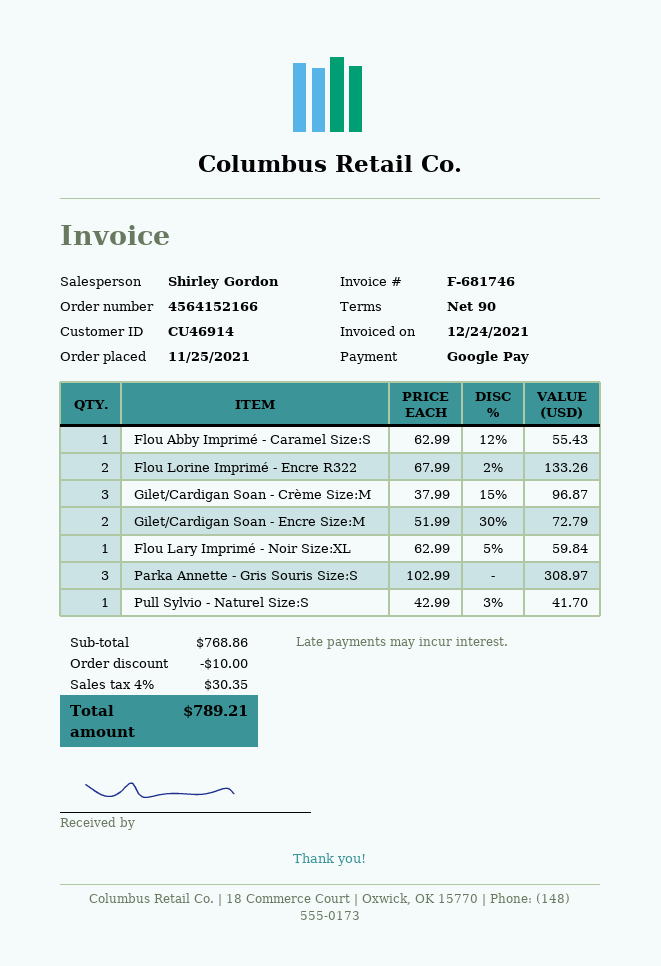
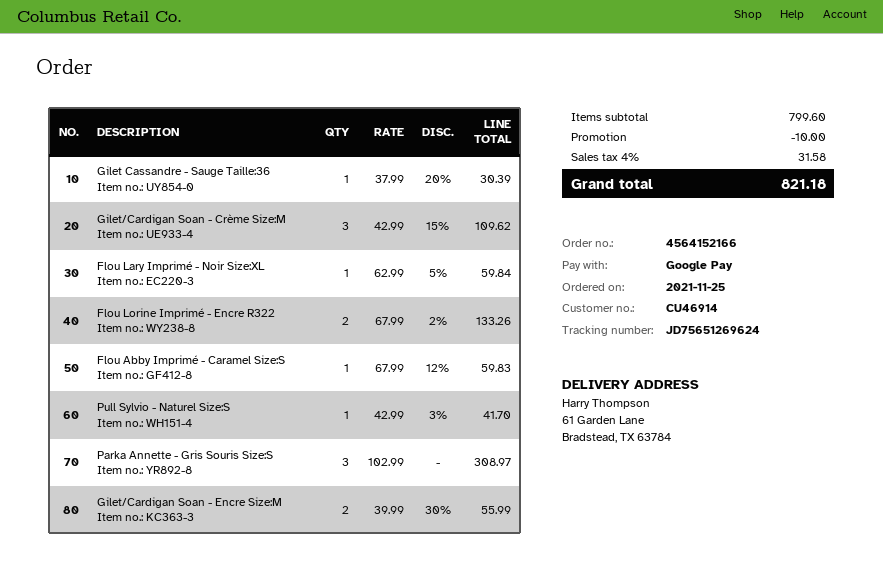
Flou Abby Imprimé - Caramel Size:S: 1 x 62.99 - 12% = 55.43 -> 1 x 67.99 - 12% = 59.83
Gilet/Cardigan Soan - Crème Size:M: 3 x 37.99 - 15% = 96.87 -> 3 x 42.99 - 15% = 109.62
Gilet/Cardigan Soan - Encre Size:M: 2 x 51.99 - 30% = 72.79 -> 2 x 39.99 - 30% = 55.99
Gilet Cassandre - Sauge Taille:36: none -> 1 x 37.99 - 20% = 30.39
subtotal: 768.86 -> 799.60
tax: 4% = 30.35 -> 4% = 31.58
total: 789.21 -> 821.18

